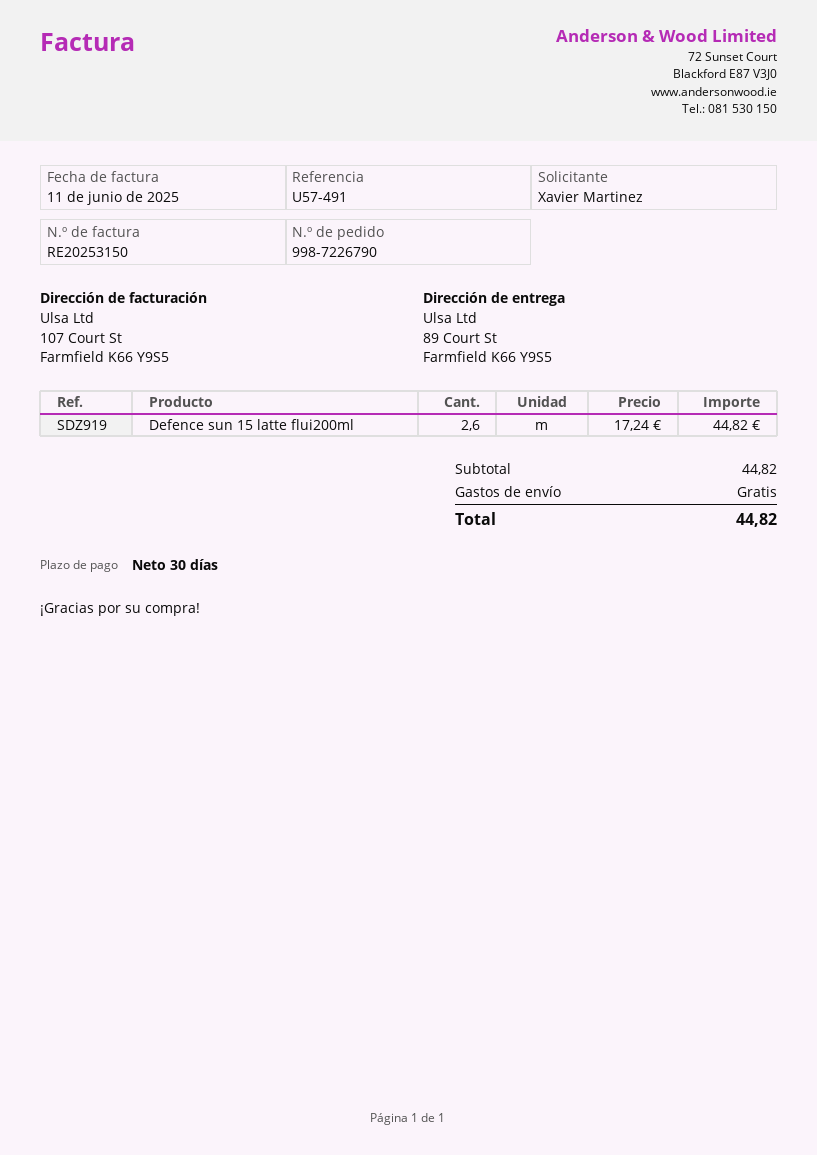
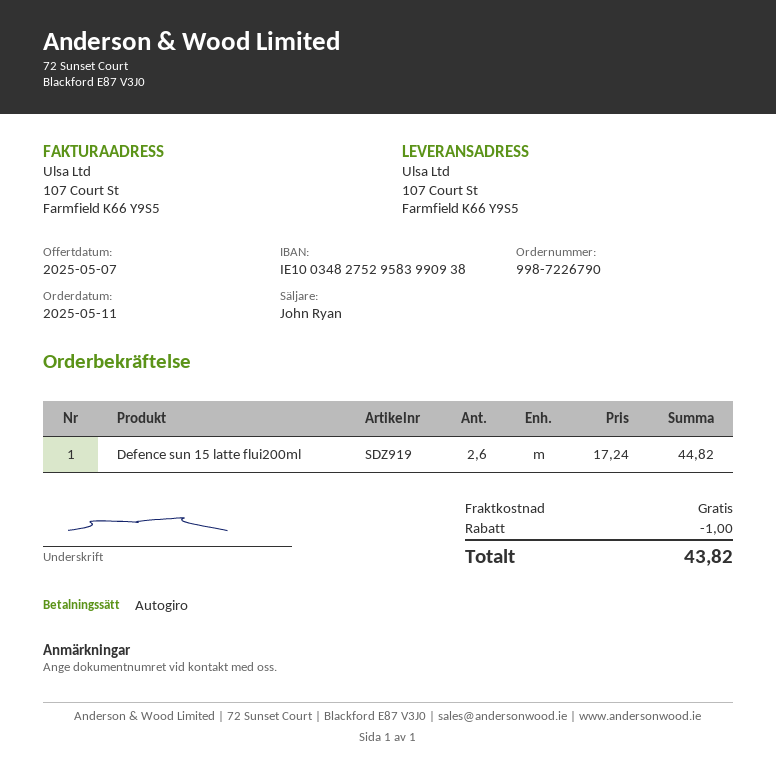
ship to: 89 Court St, Farmfield K66 Y9S5 -> 107 Court St, Farmfield K66 Y9S5
discount: none -> 1.00
total: 44.82 -> 43.82

